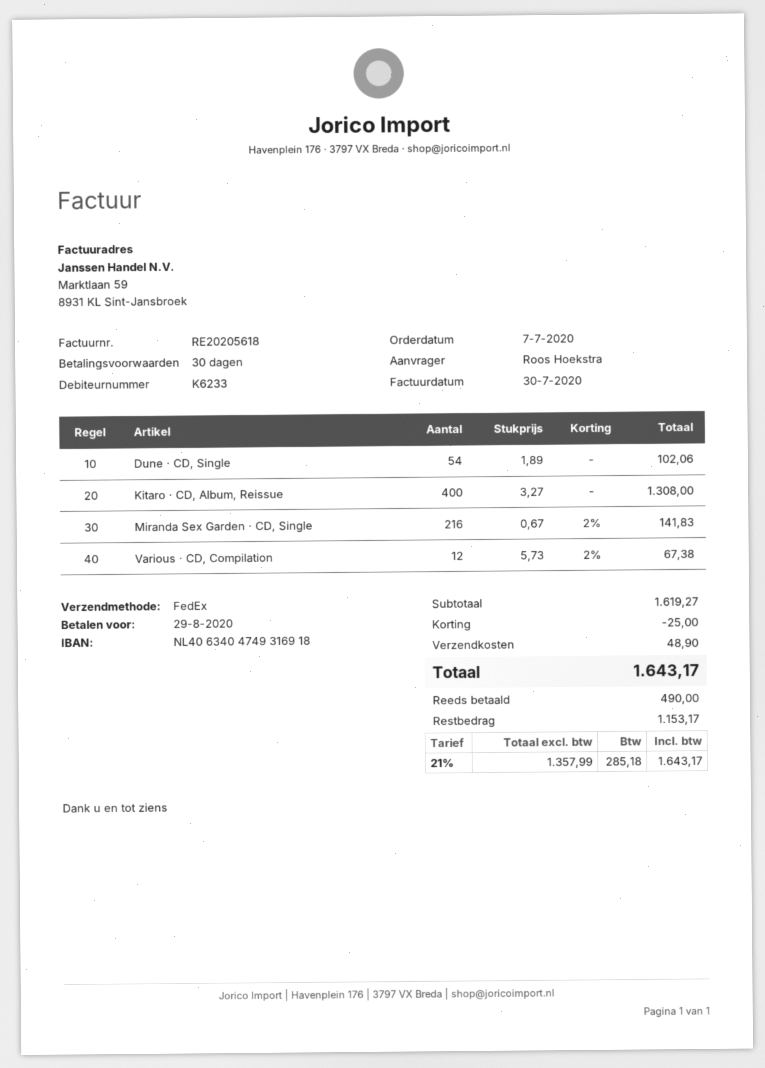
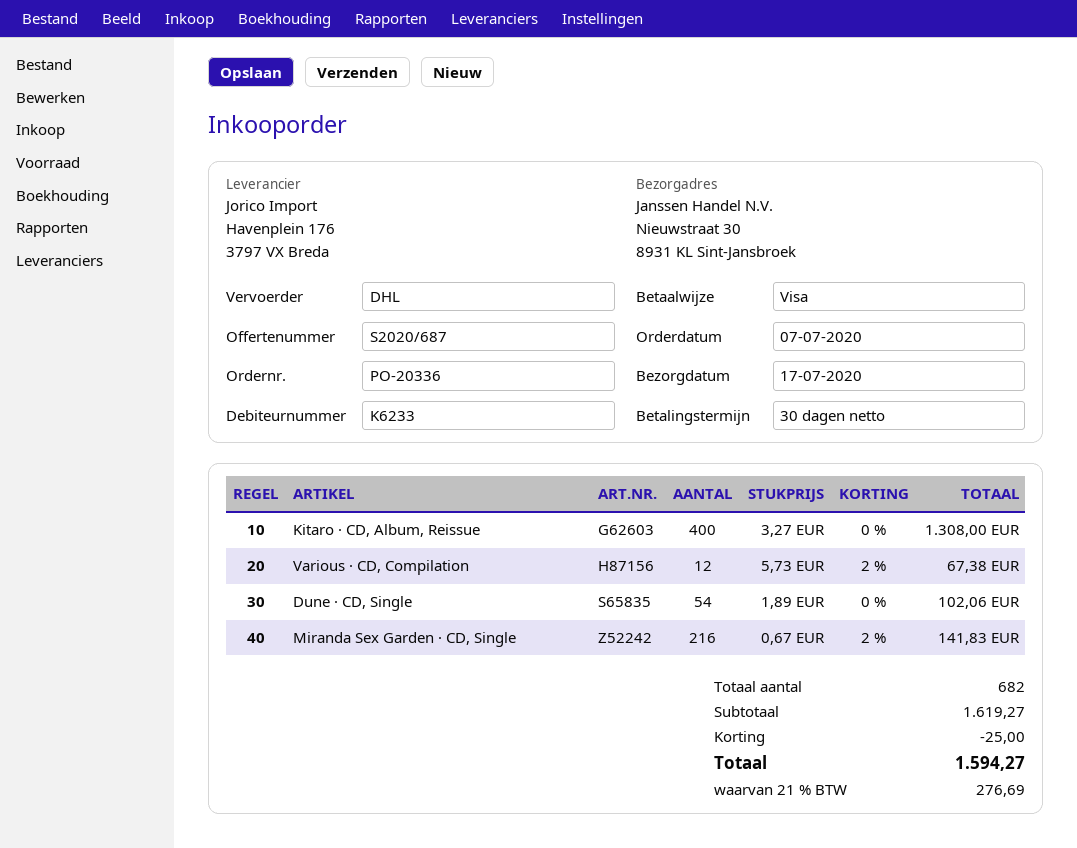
shipping method: FedEx -> DHL
shipping: 48.90 -> none
tax: 21% = 285.18 -> 21% = 276.69
total: 1643.17 -> 1594.27

